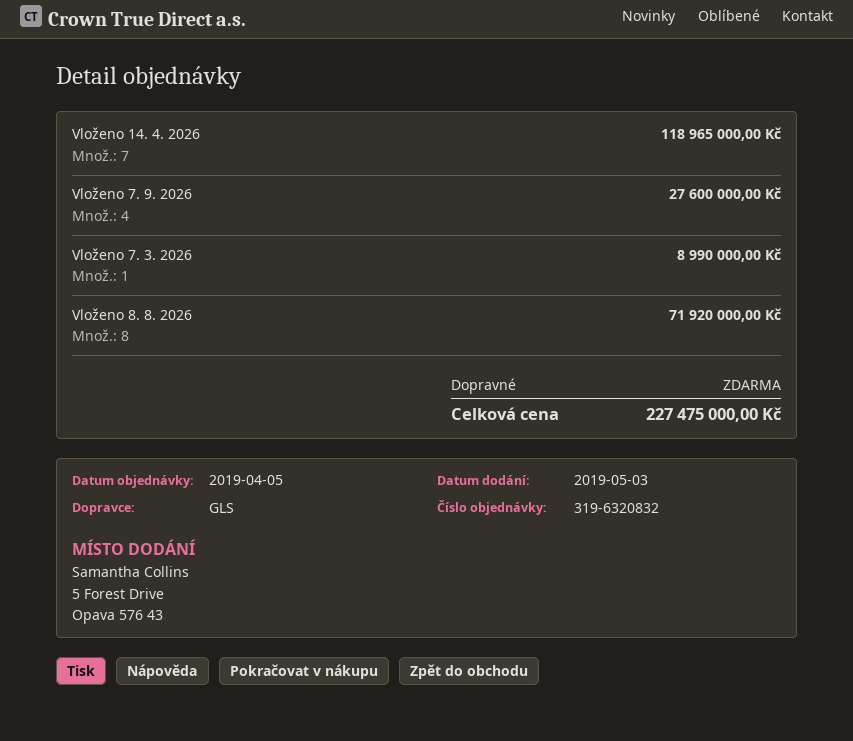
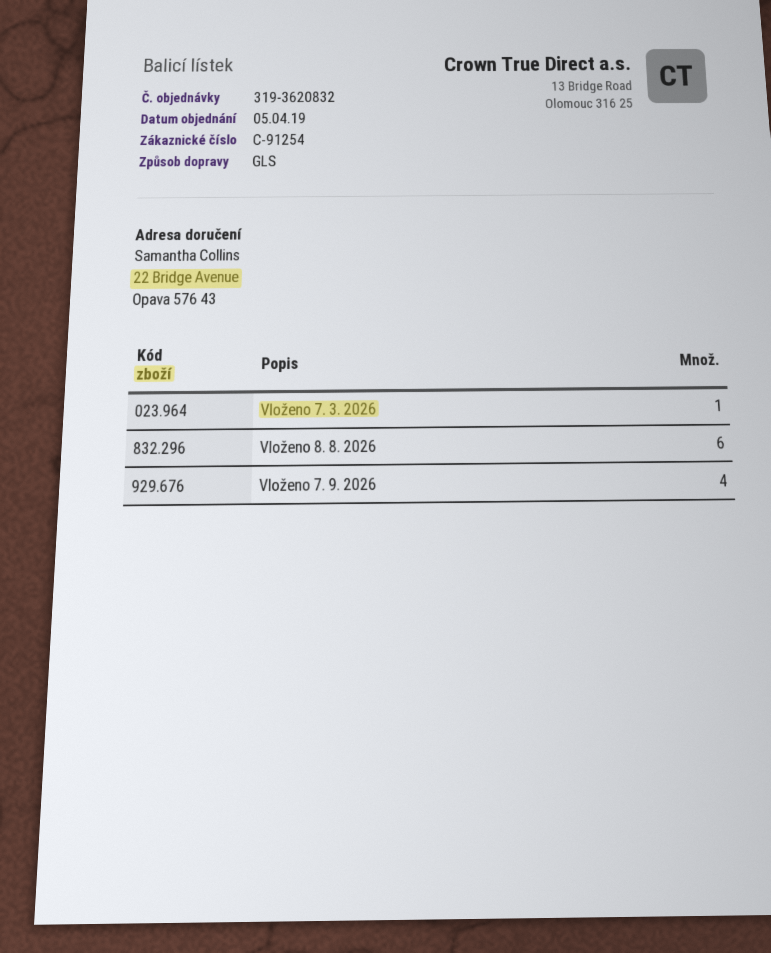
order number: 319-6320832 -> 319-3620832
ship to: 5 Forest Drive, Opava 576 43 -> 22 Bridge Avenue, Opava 576 43
Vloženo 14. 4. 2026: 7 -> none
Vloženo 8. 8. 2026: 8 -> 6

